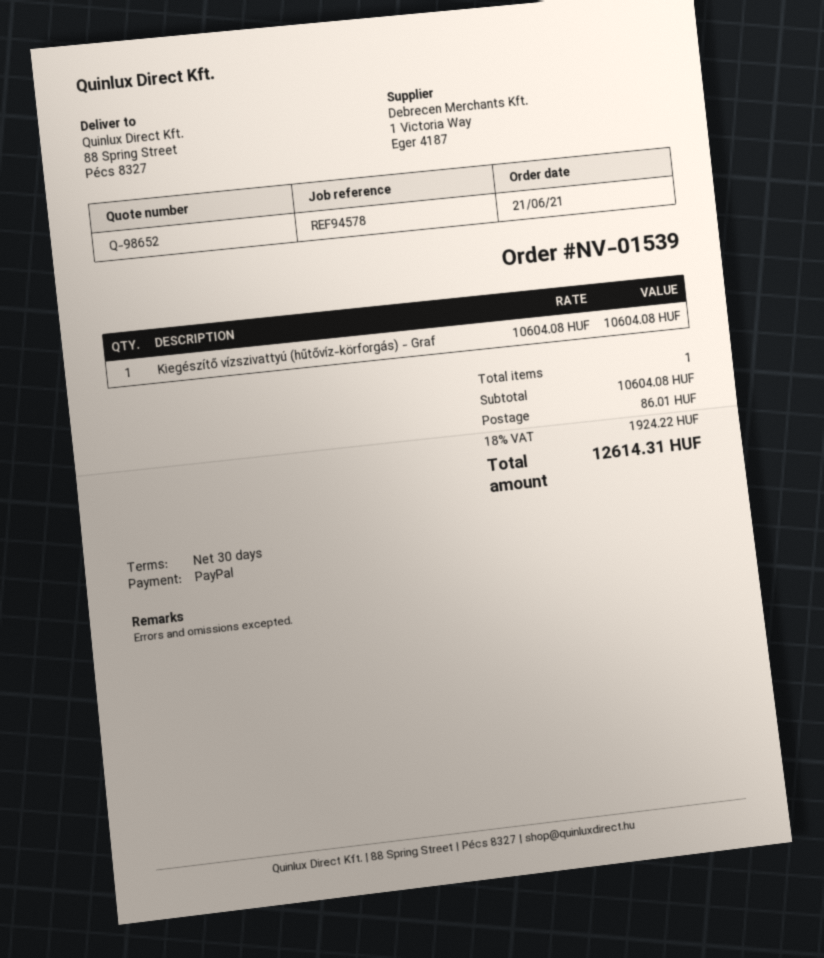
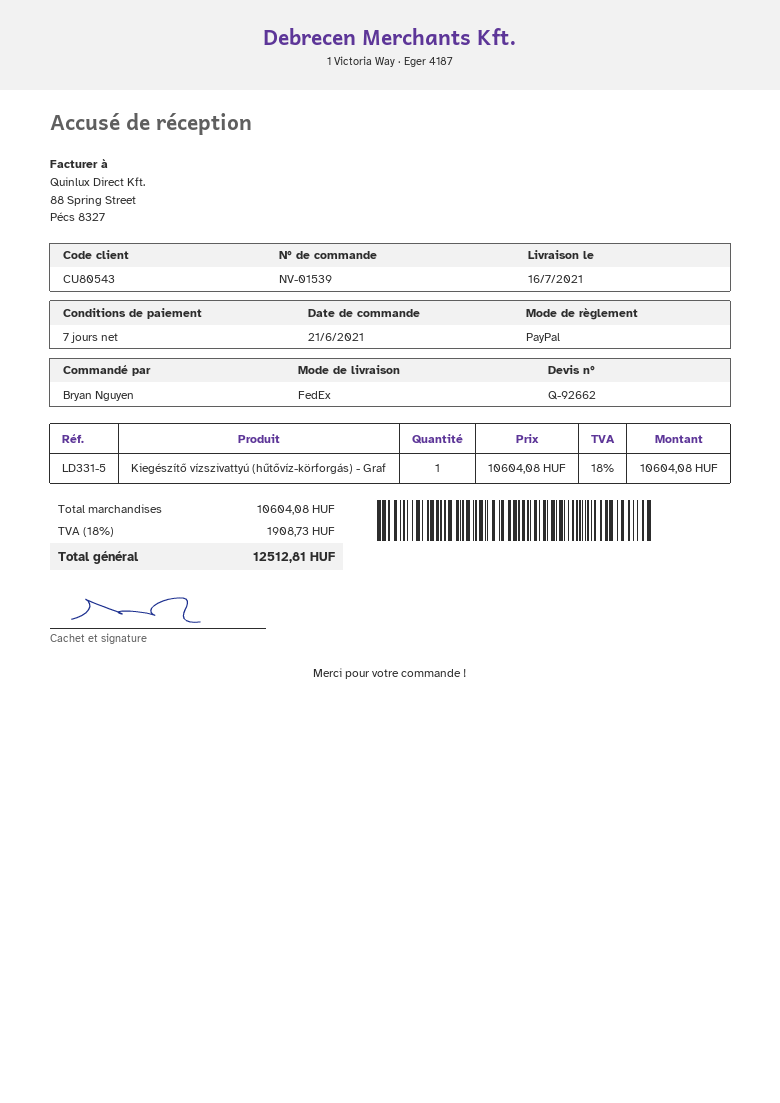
quote number: Q-98652 -> Q-92662
payment terms: 30 days -> 7 days
shipping: 86.01 -> none
tax: 18% = 1924.22 -> 18% = 1908.73
total: 12614.31 -> 12512.81

